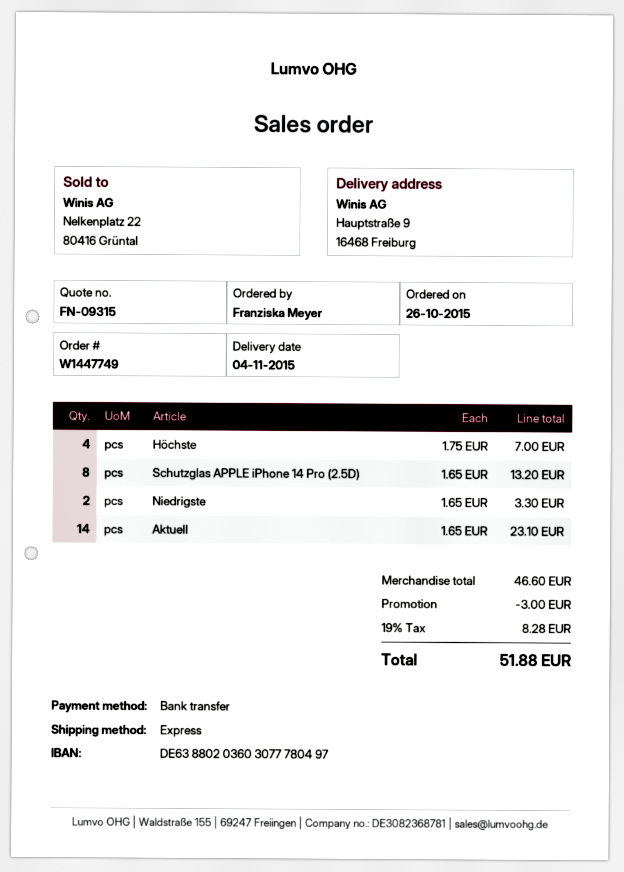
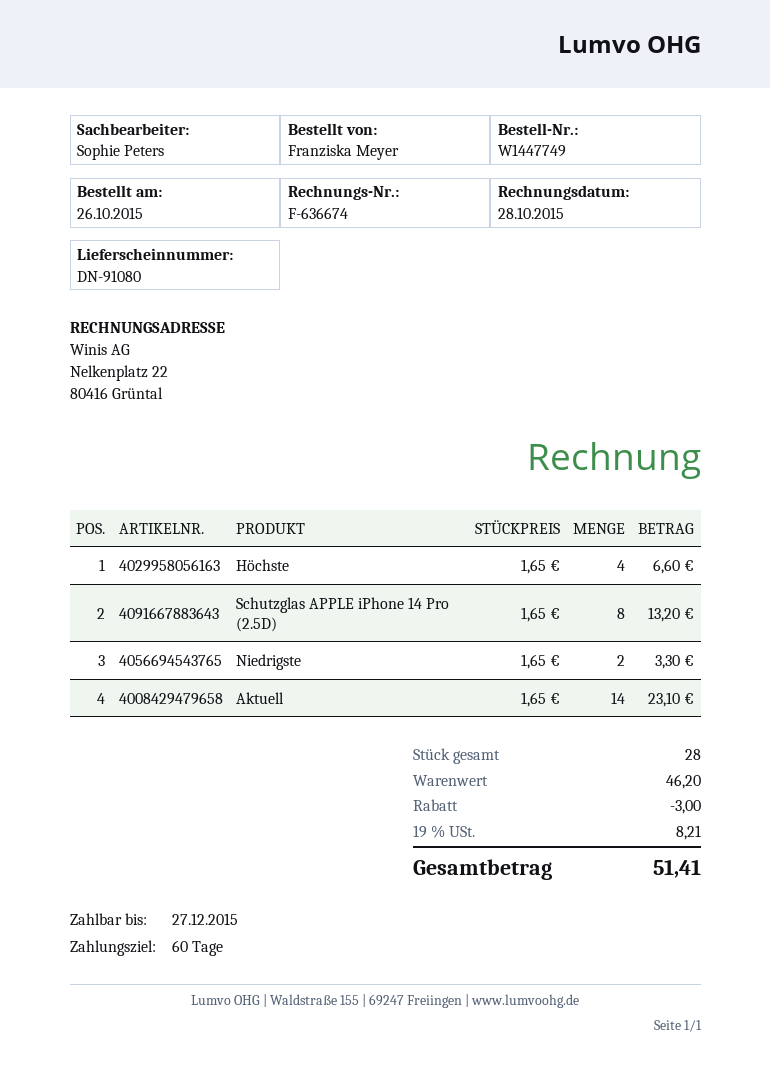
Höchste: 4 x 1.75 = 7.00 -> 4 x 1.65 = 6.60
subtotal: 46.60 -> 46.20
tax: 19% = 8.28 -> 19% = 8.21
total: 51.88 -> 51.41

